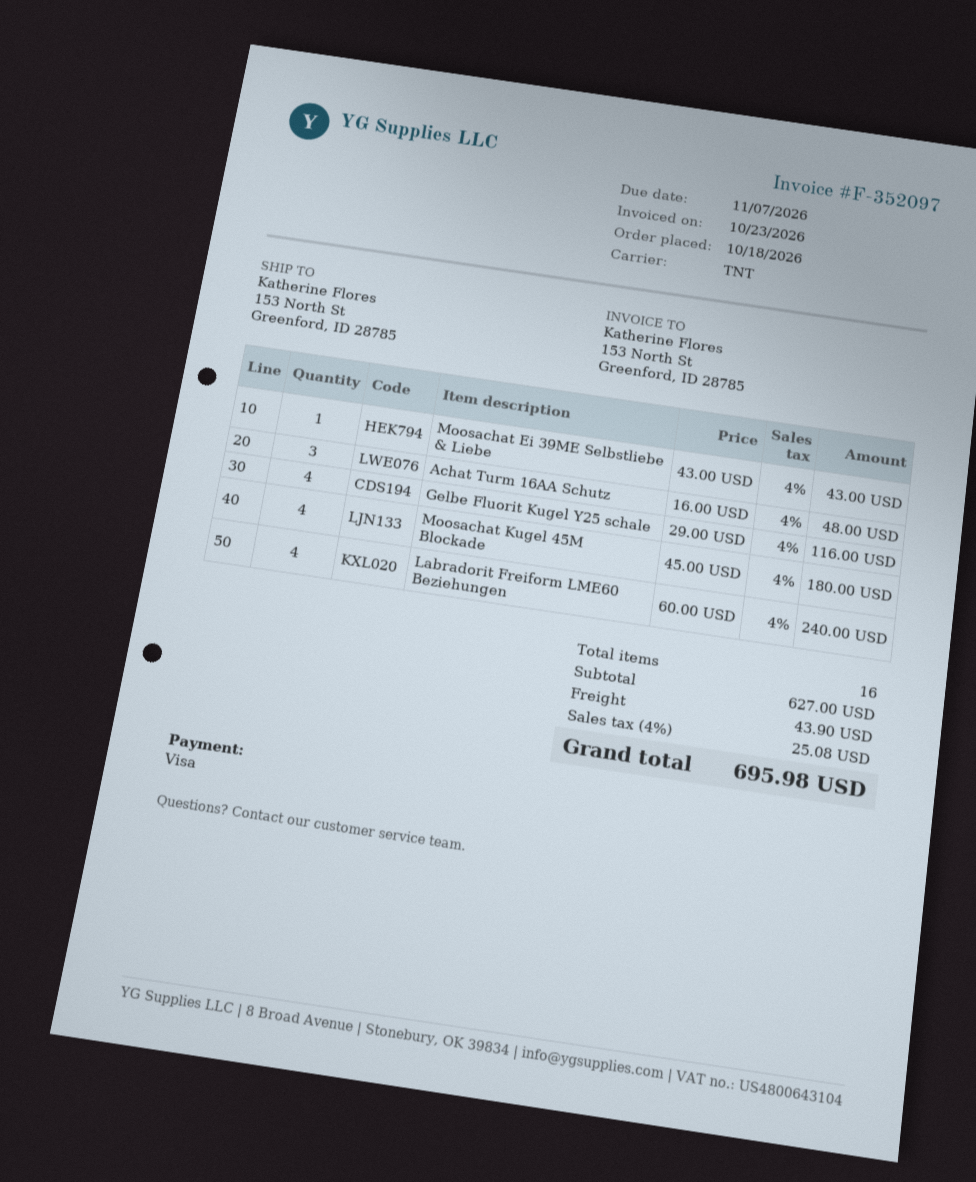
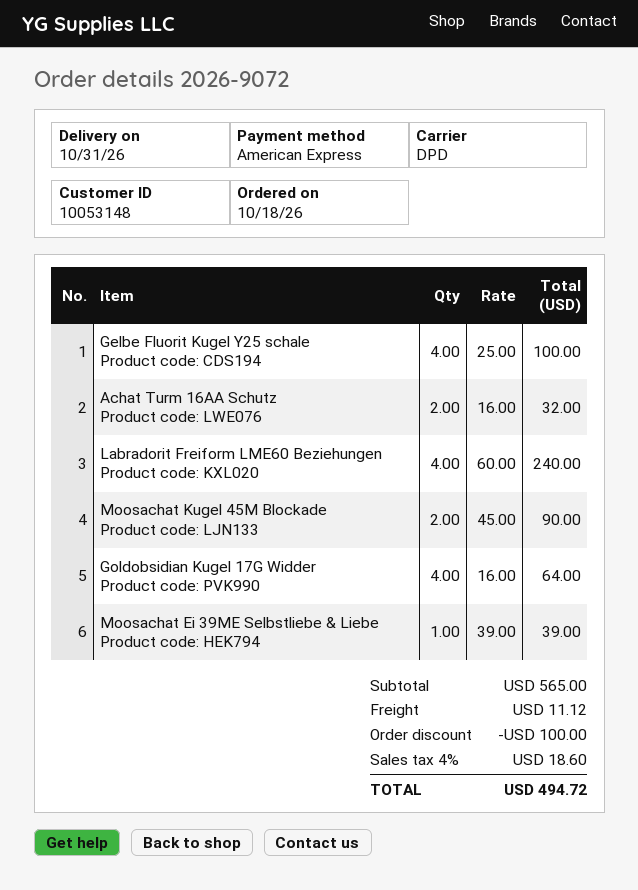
payment method: Visa -> American Express
shipping method: TNT -> DPD
Moosachat Ei 39ME Selbstliebe & Liebe: 1 x 43.00 = 43.00 -> 1 x 39.00 = 39.00
Achat Turm 16AA Schutz: 3 x 16.00 = 48.00 -> 2 x 16.00 = 32.00
Gelbe Fluorit Kugel Y25 schale: 4 x 29.00 = 116.00 -> 4 x 25.00 = 100.00
Moosachat Kugel 45M Blockade: 4 x 45.00 = 180.00 -> 2 x 45.00 = 90.00
Goldobsidian Kugel 17G Widder: none -> 4 x 16.00 = 64.00
subtotal: 627.00 -> 565.00
discount: none -> 100.00
shipping: 43.90 -> 11.12
tax: 4% = 25.08 -> 4% = 18.60
total: 695.98 -> 494.72

